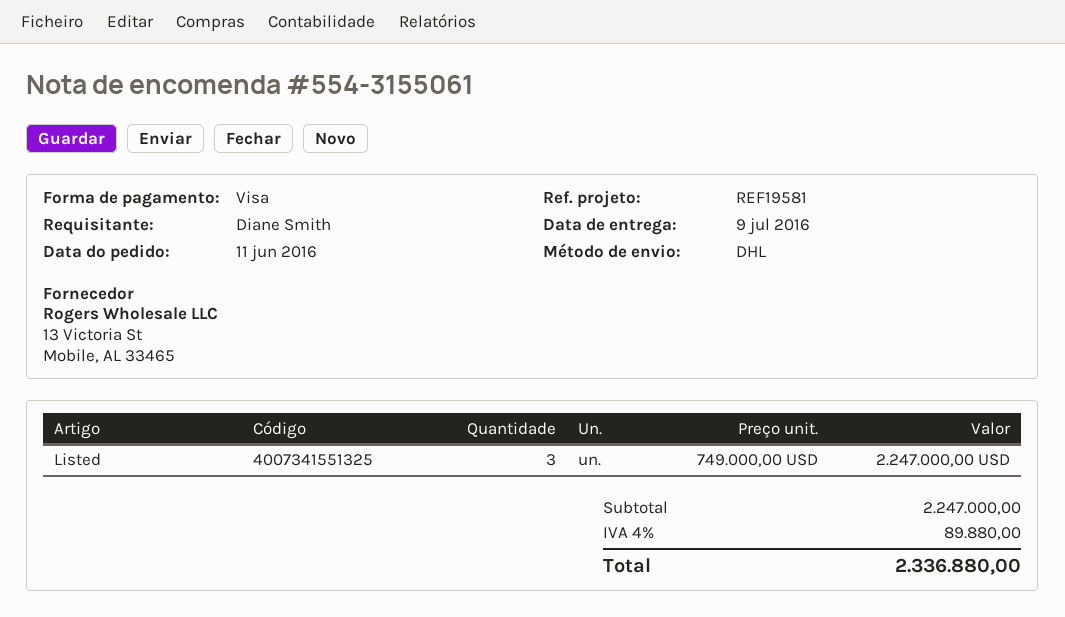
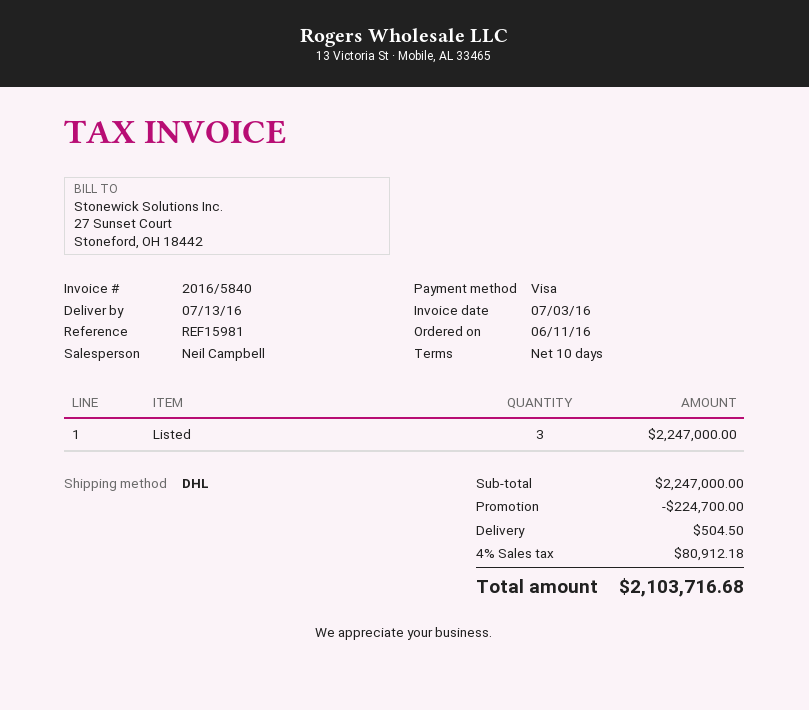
delivery date: 2016-07-09 -> 2016-07-13
reference: REF19581 -> REF15981
discount: none -> 224700.00
shipping: none -> 504.50
tax: 4% = 89880.00 -> 4% = 80912.18
total: 2336880.00 -> 2103716.68

